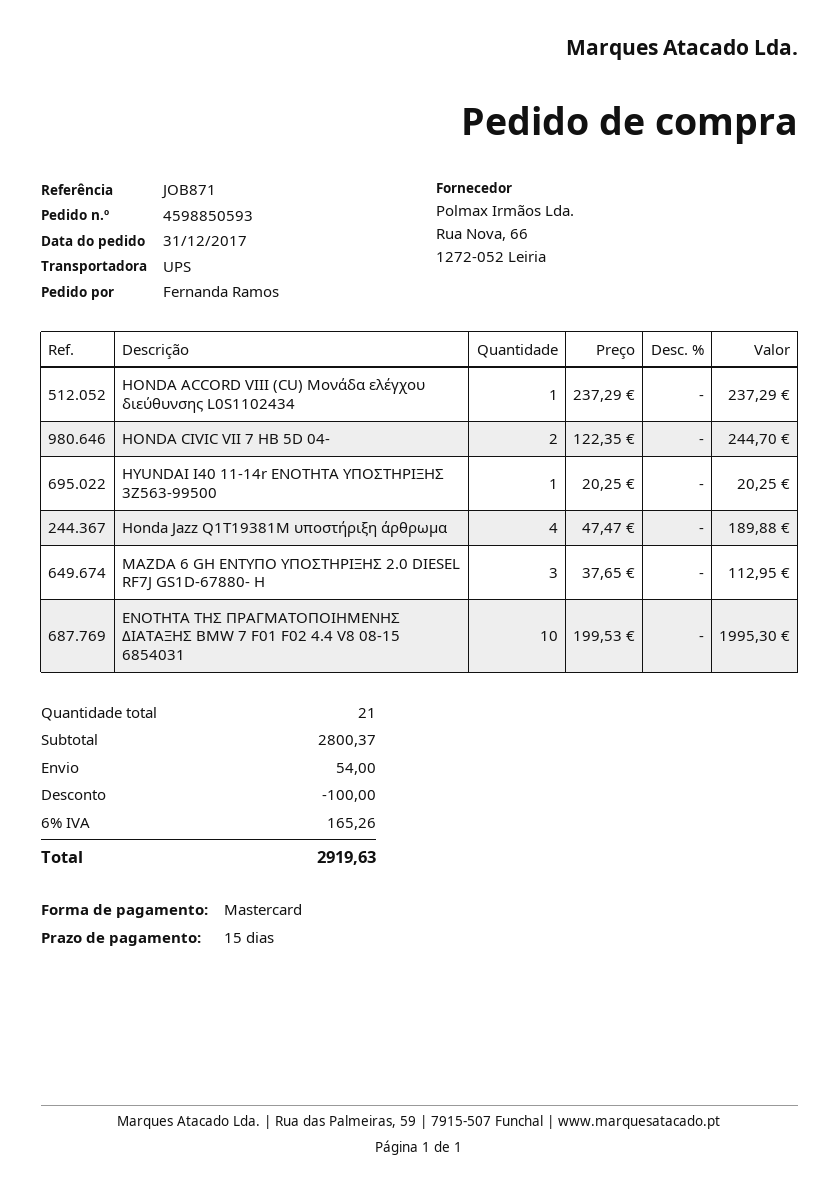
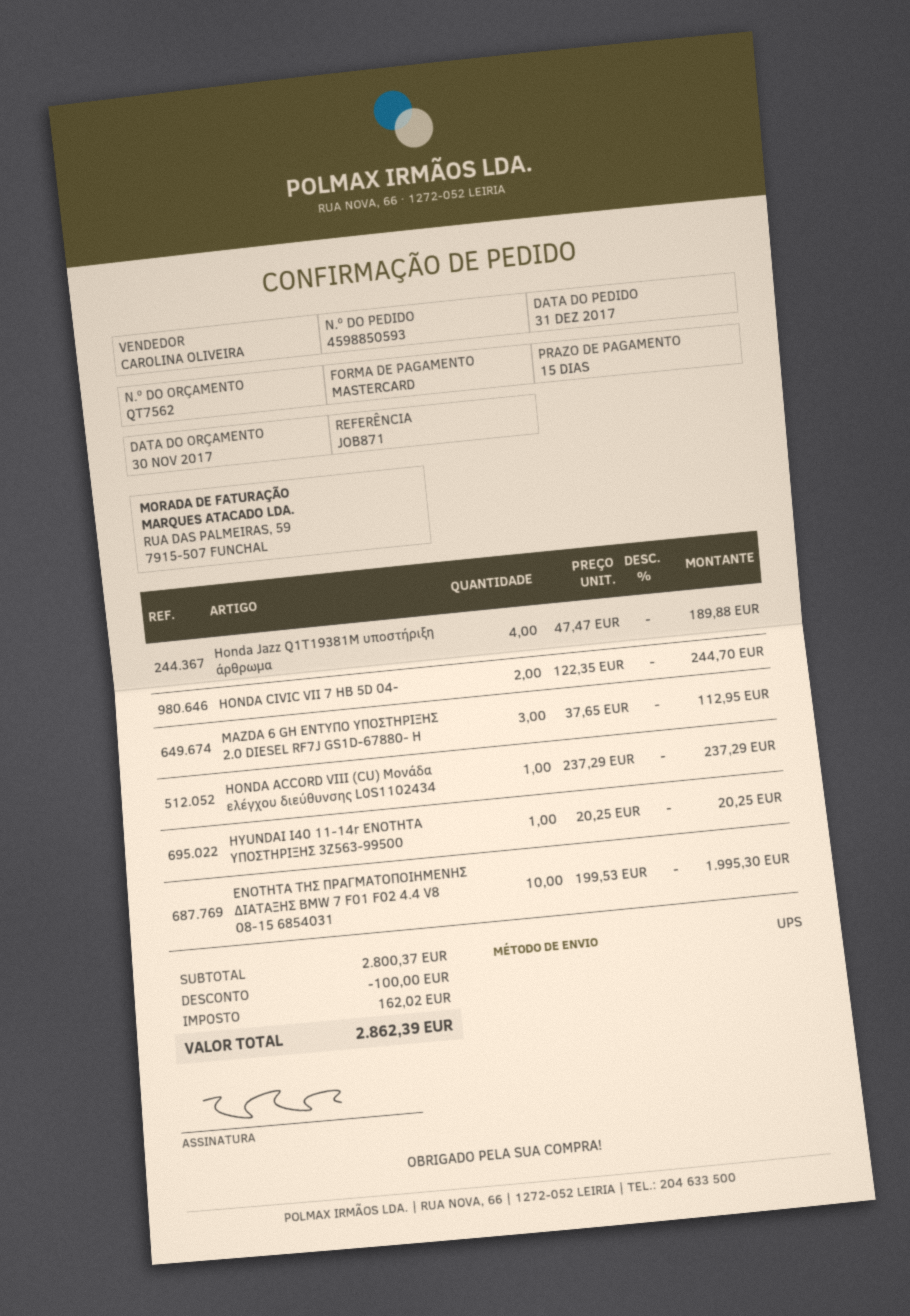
shipping: 54.00 -> none
tax: 165.26 -> 162.02
total: 2919.63 -> 2862.39

